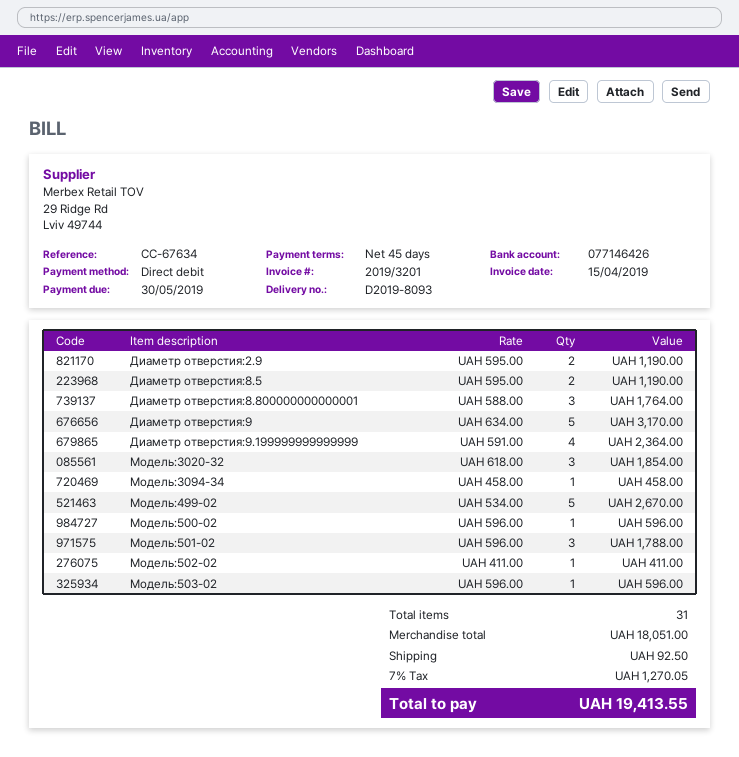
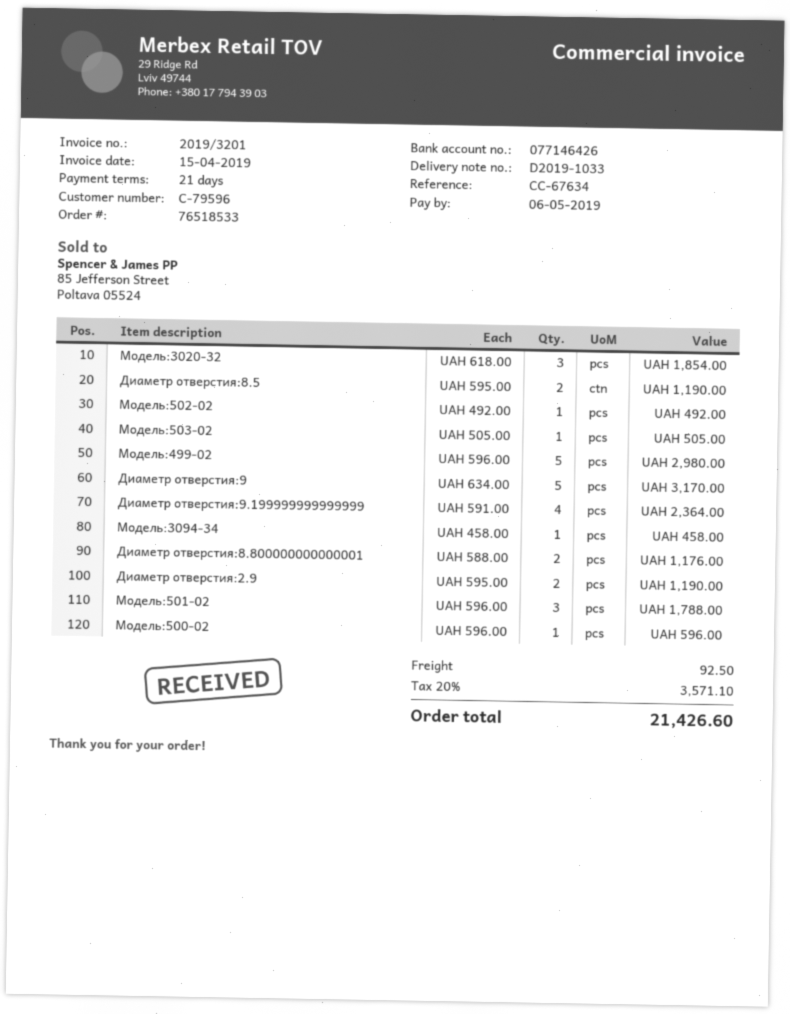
delivery note number: D2019-8093 -> D2019-1033
payment terms: 45 days -> 21 days
due date: 2019-05-30 -> 2019-05-06
Диаметр отверстия:8.800000000000001: 3 x 588.00 = 1764.00 -> 2 x 588.00 = 1176.00
Модель:499-02: 5 x 534.00 = 2670.00 -> 5 x 596.00 = 2980.00
Модель:502-02: 1 x 411.00 = 411.00 -> 1 x 492.00 = 492.00
Модель:503-02: 1 x 596.00 = 596.00 -> 1 x 505.00 = 505.00
tax: 7% = 1270.05 -> 20% = 3571.10
total: 19413.55 -> 21426.60

